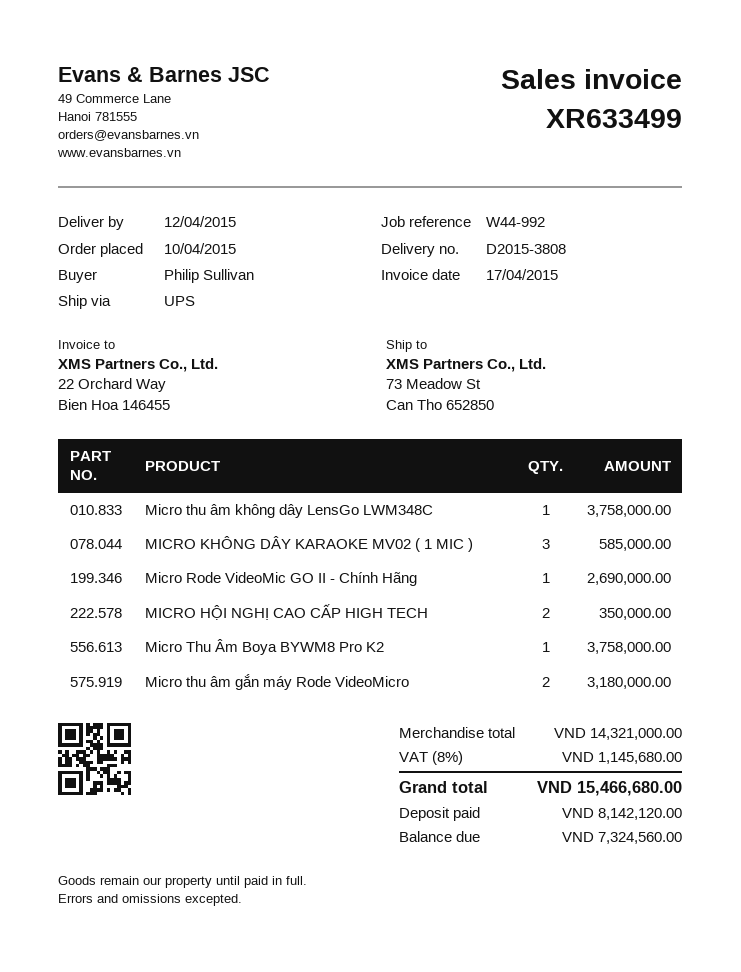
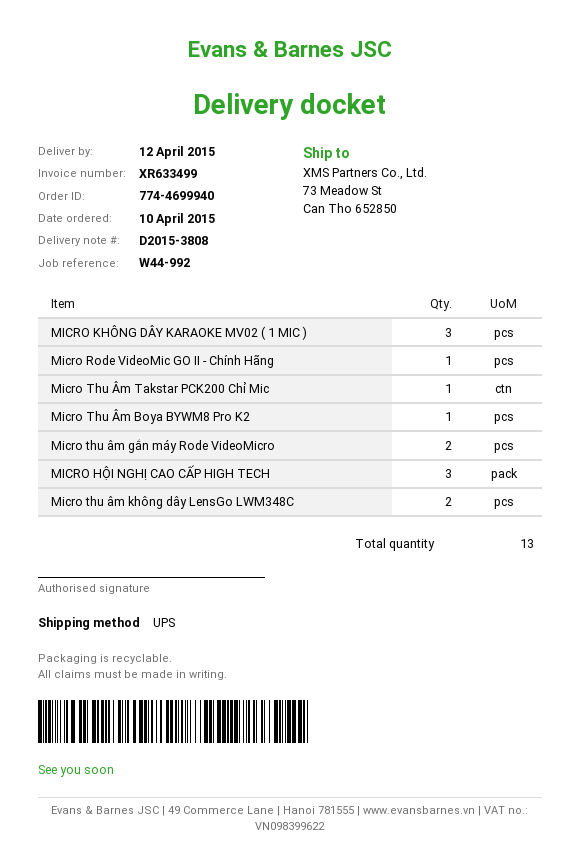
Micro thu âm không dây LensGo LWM348C: 1 -> 2
MICRO HỘI NGHỊ CAO CẤP HIGH TECH: 2 -> 3
Micro Thu Âm Takstar PCK200 Chỉ Mic: none -> 1

